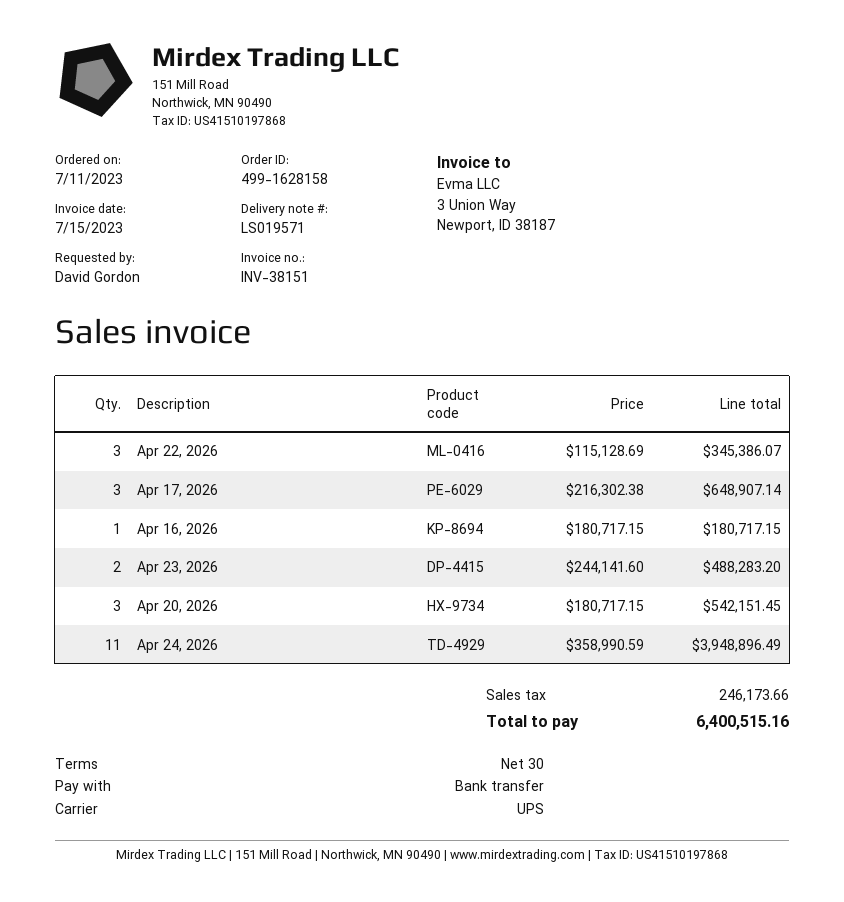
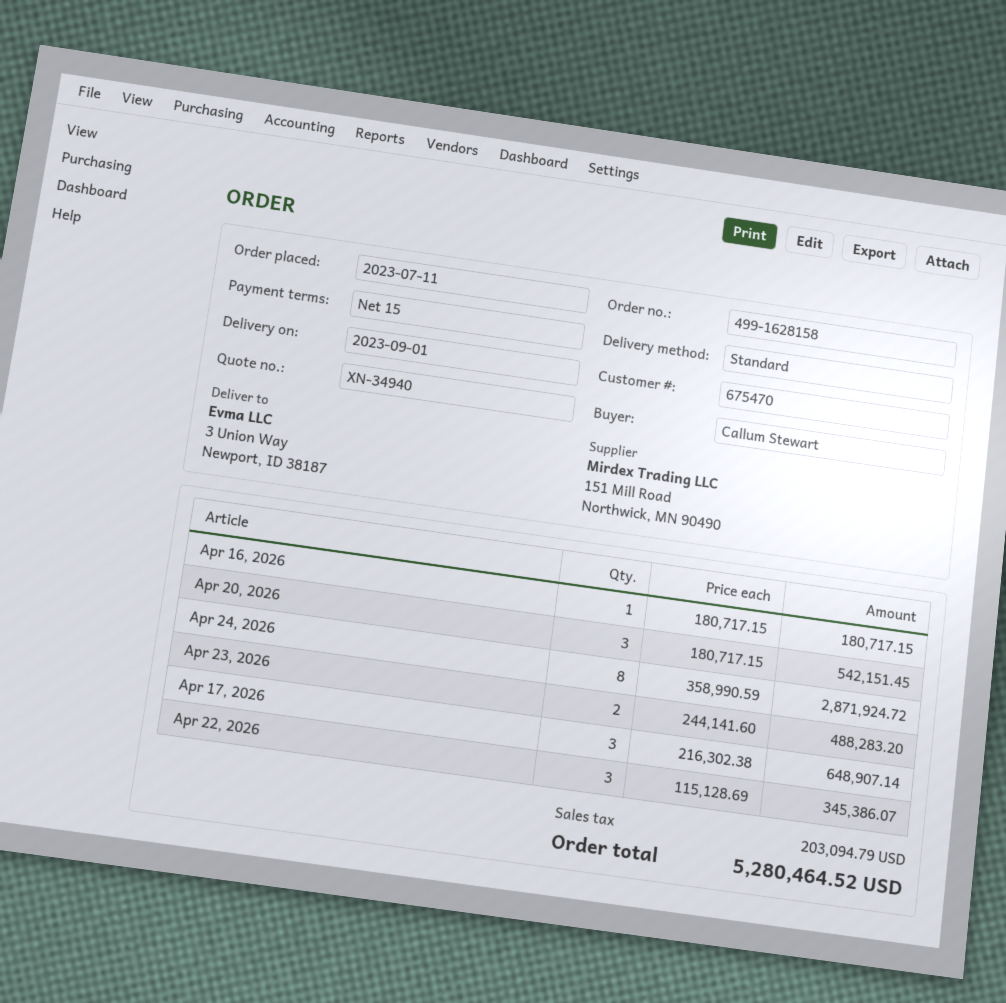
payment terms: 30 days -> 15 days
ordered by: David Gordon -> Callum Stewart
shipping method: UPS -> standard
Apr 24, 2026: 11 x 358990.59 = 3948896.49 -> 8 x 358990.59 = 2871924.72
tax: 246173.66 -> 203094.79
total: 6400515.16 -> 5280464.52

